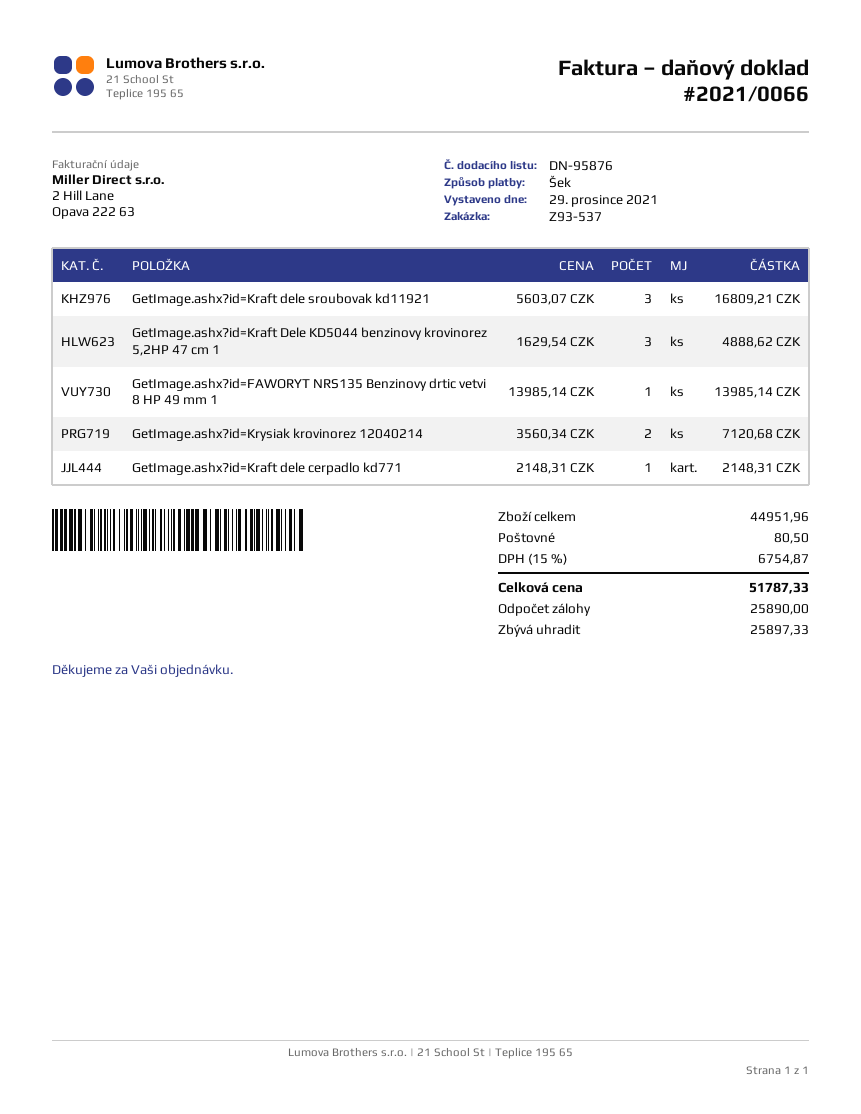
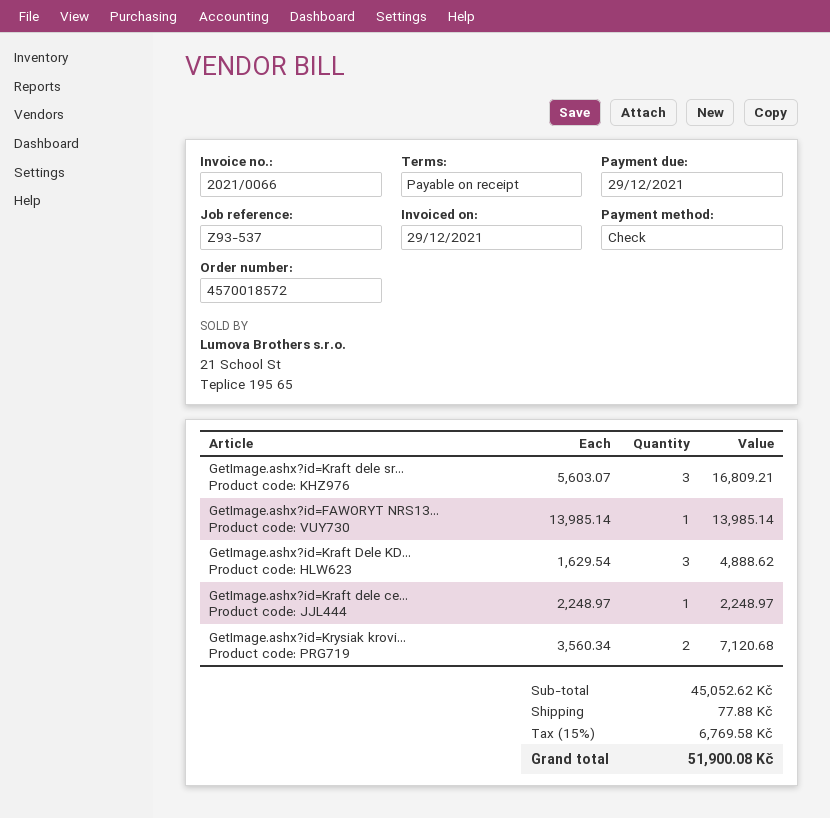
GetImage.ashx?id=Kraft dele cerpadlo kd771: 1 x 2148.31 = 2148.31 -> 1 x 2248.97 = 2248.97
subtotal: 44951.96 -> 45052.62
shipping: 80.50 -> 77.88
tax: 15% = 6754.87 -> 15% = 6769.58
total: 51787.33 -> 51900.08

